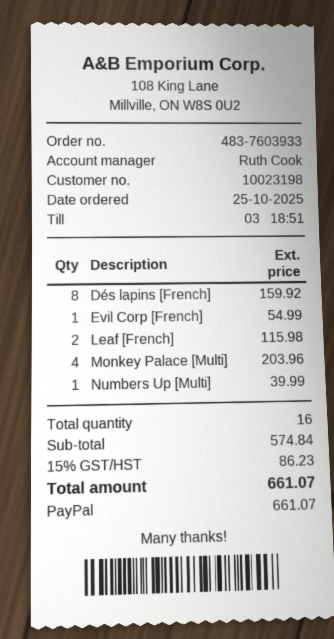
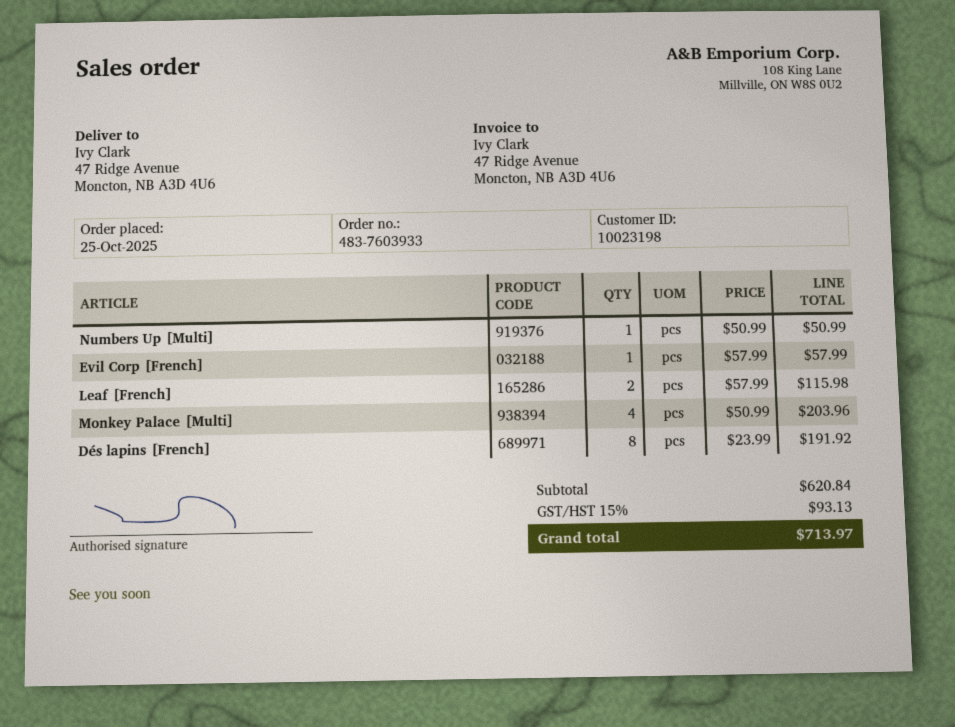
Dés lapins [French]: 8 for 159.92 -> 8 for 191.92
Evil Corp [French]: 1 for 54.99 -> 1 for 57.99
Numbers Up [Multi]: 1 for 39.99 -> 1 for 50.99
subtotal: 574.84 -> 620.84
tax: 15% = 86.23 -> 15% = 93.13
total: 661.07 -> 713.97

